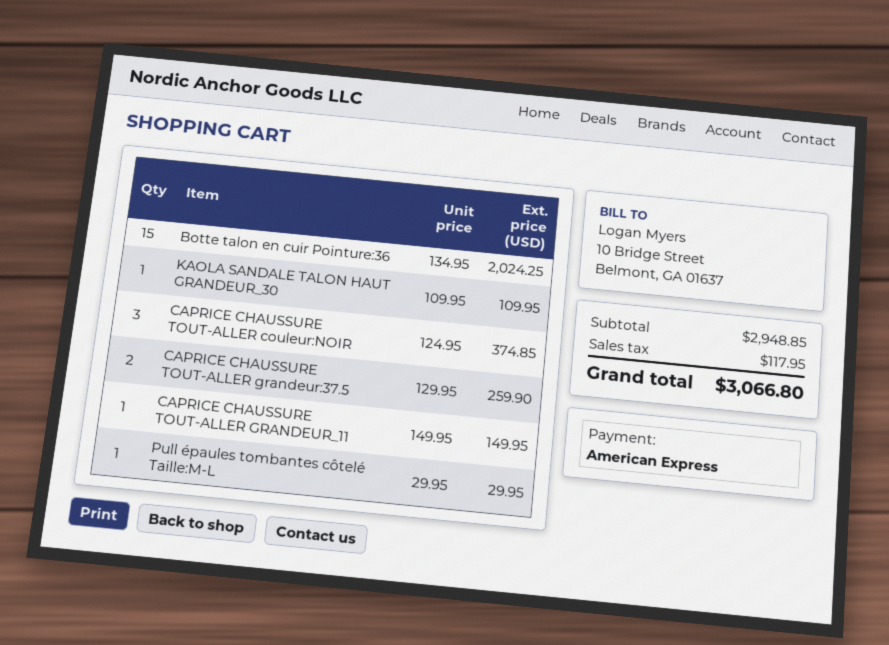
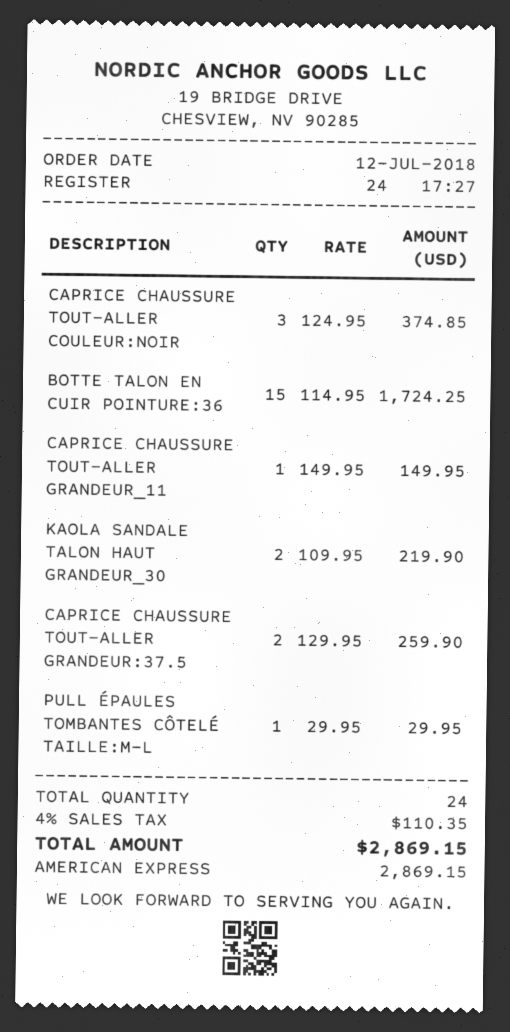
Botte talon en cuir Pointure:36: 15 x 134.95 = 2024.25 -> 15 x 114.95 = 1724.25
KAOLA SANDALE TALON HAUT GRANDEUR_30: 1 x 109.95 = 109.95 -> 2 x 109.95 = 219.90
tax: 117.95 -> 110.35
total: 3066.80 -> 2869.15

